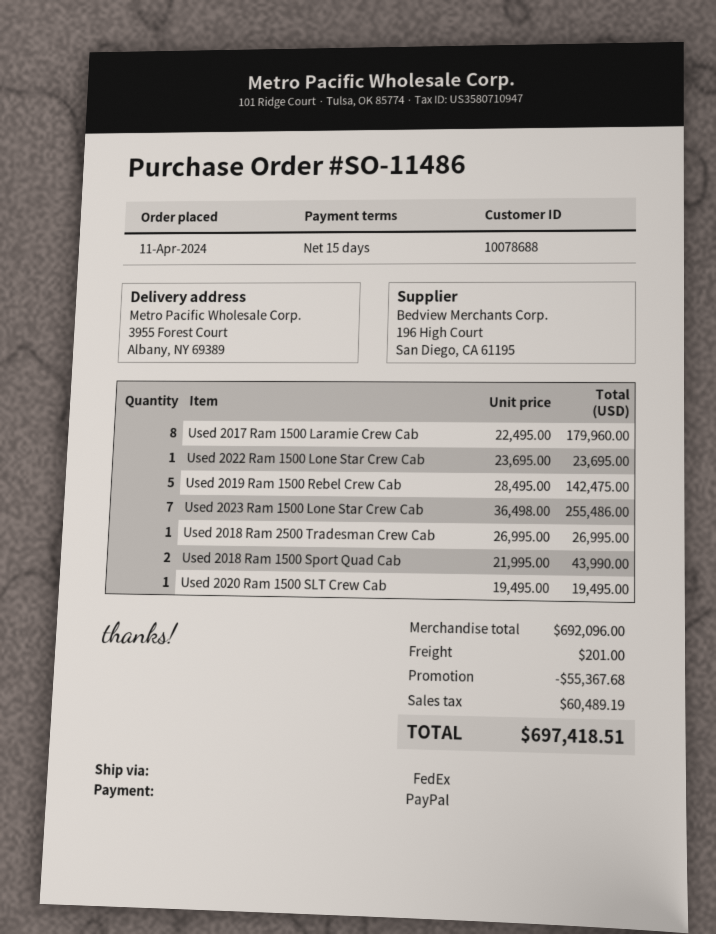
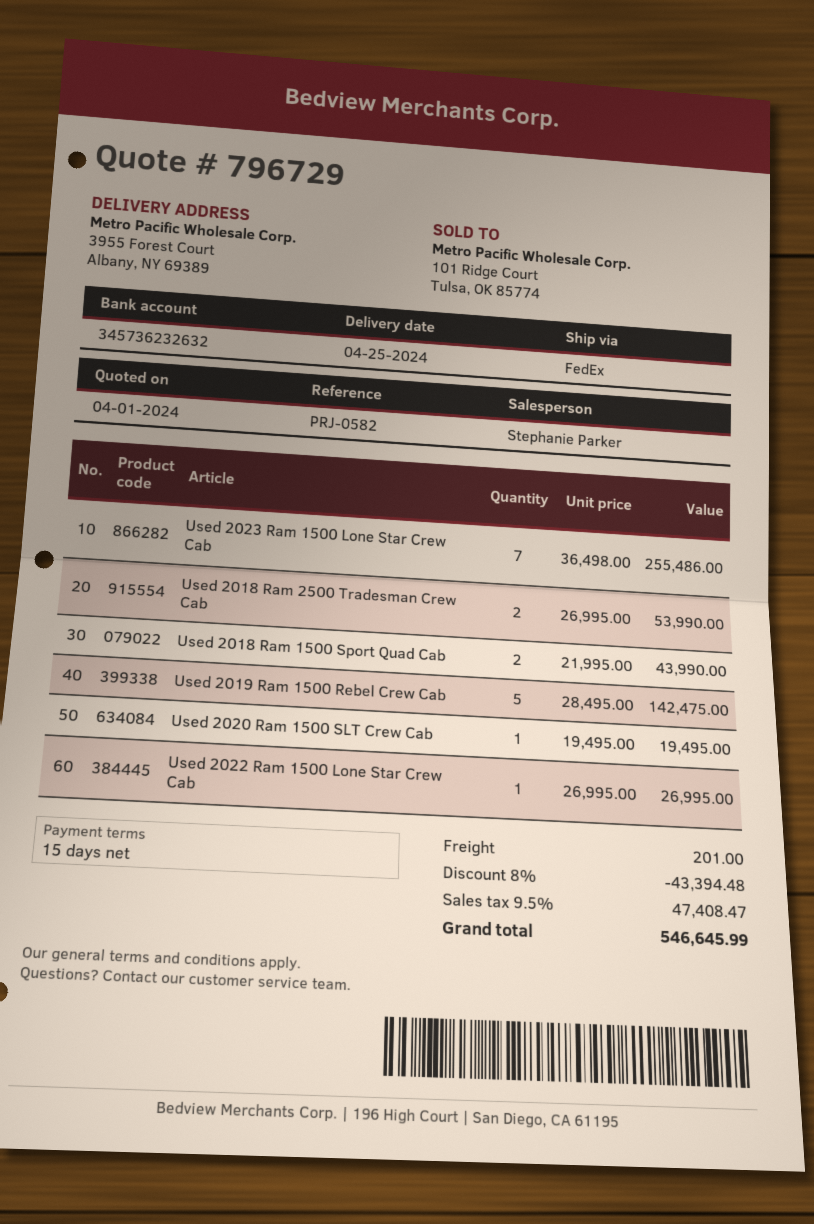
Used 2017 Ram 1500 Laramie Crew Cab: 8 x 22495.00 = 179960.00 -> none
Used 2022 Ram 1500 Lone Star Crew Cab: 1 x 23695.00 = 23695.00 -> 1 x 26995.00 = 26995.00
Used 2018 Ram 2500 Tradesman Crew Cab: 1 x 26995.00 = 26995.00 -> 2 x 26995.00 = 53990.00
discount: 55367.68 -> 43394.48
tax: 60489.19 -> 47408.47
total: 697418.51 -> 546645.99

